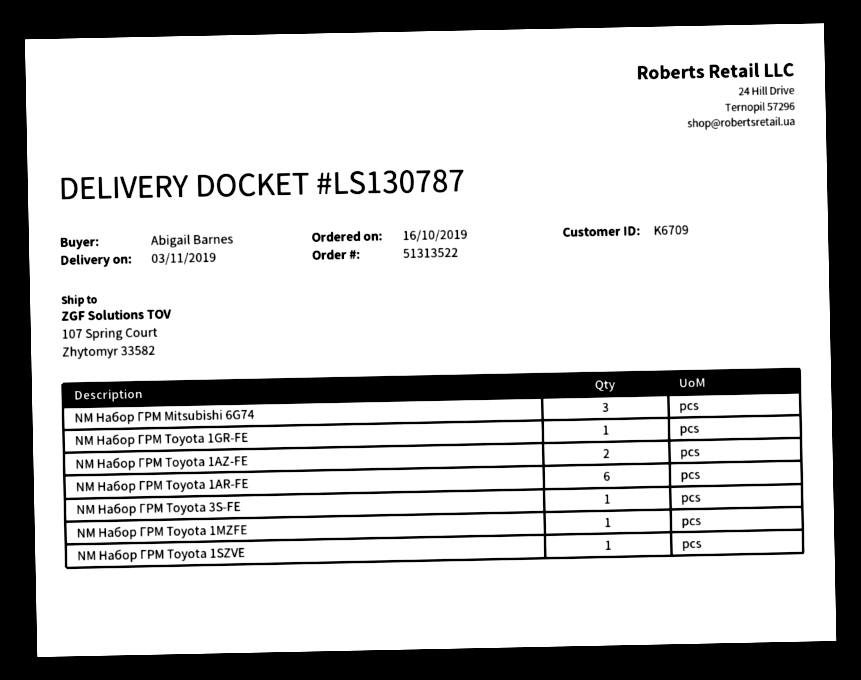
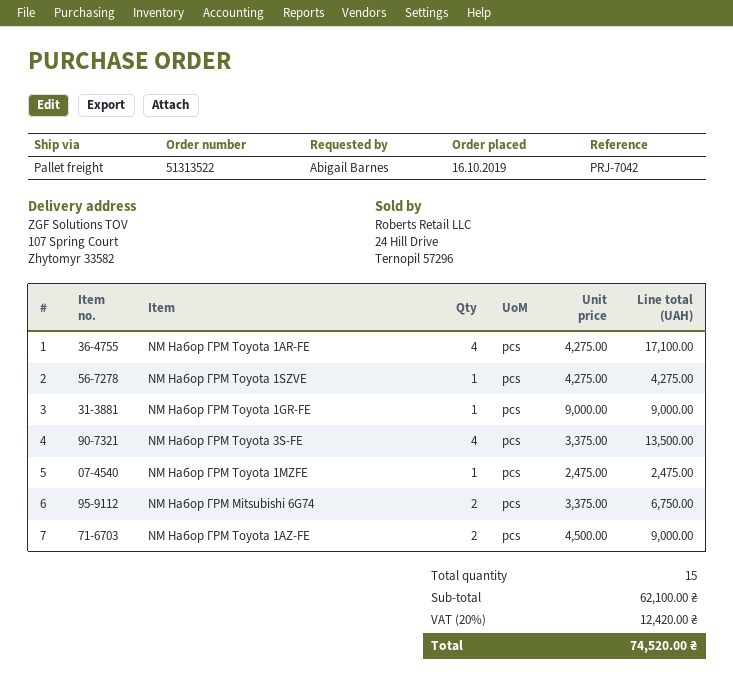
NM Набор ГРМ Mitsubishi 6G74: 3 -> 2
NM Набор ГРМ Toyota 1AR-FE: 6 -> 4
NM Набор ГРМ Toyota 3S-FE: 1 -> 4

